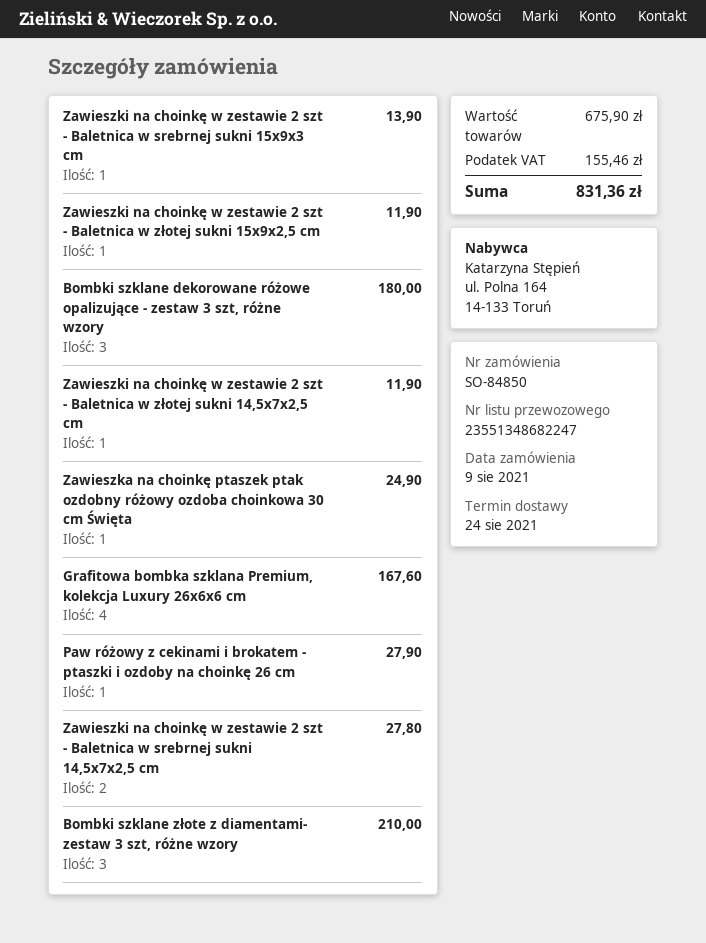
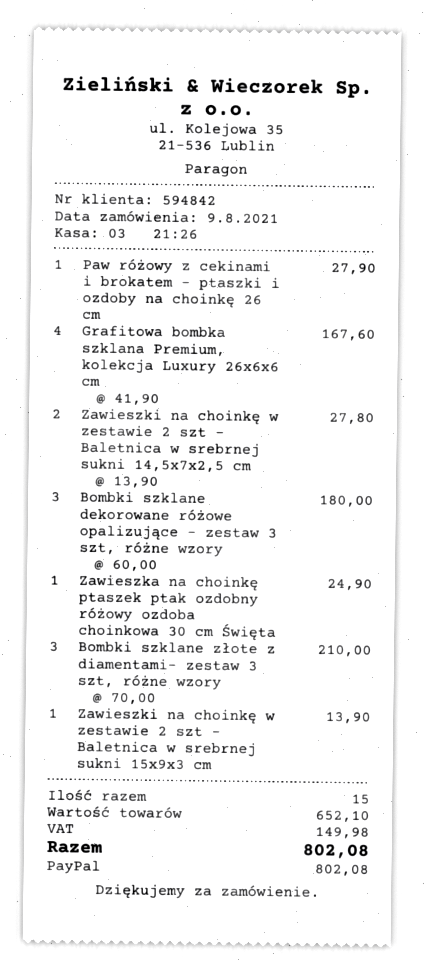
Zawieszki na choinkę w zestawie 2 szt - Baletnica w złotej sukni 15x9x2,5 cm: 1 for 11.90 -> none
Zawieszki na choinkę w zestawie 2 szt - Baletnica w złotej sukni 14,5x7x2,5 cm: 1 for 11.90 -> none
subtotal: 675.90 -> 652.10
tax: 155.46 -> 149.98
total: 831.36 -> 802.08

